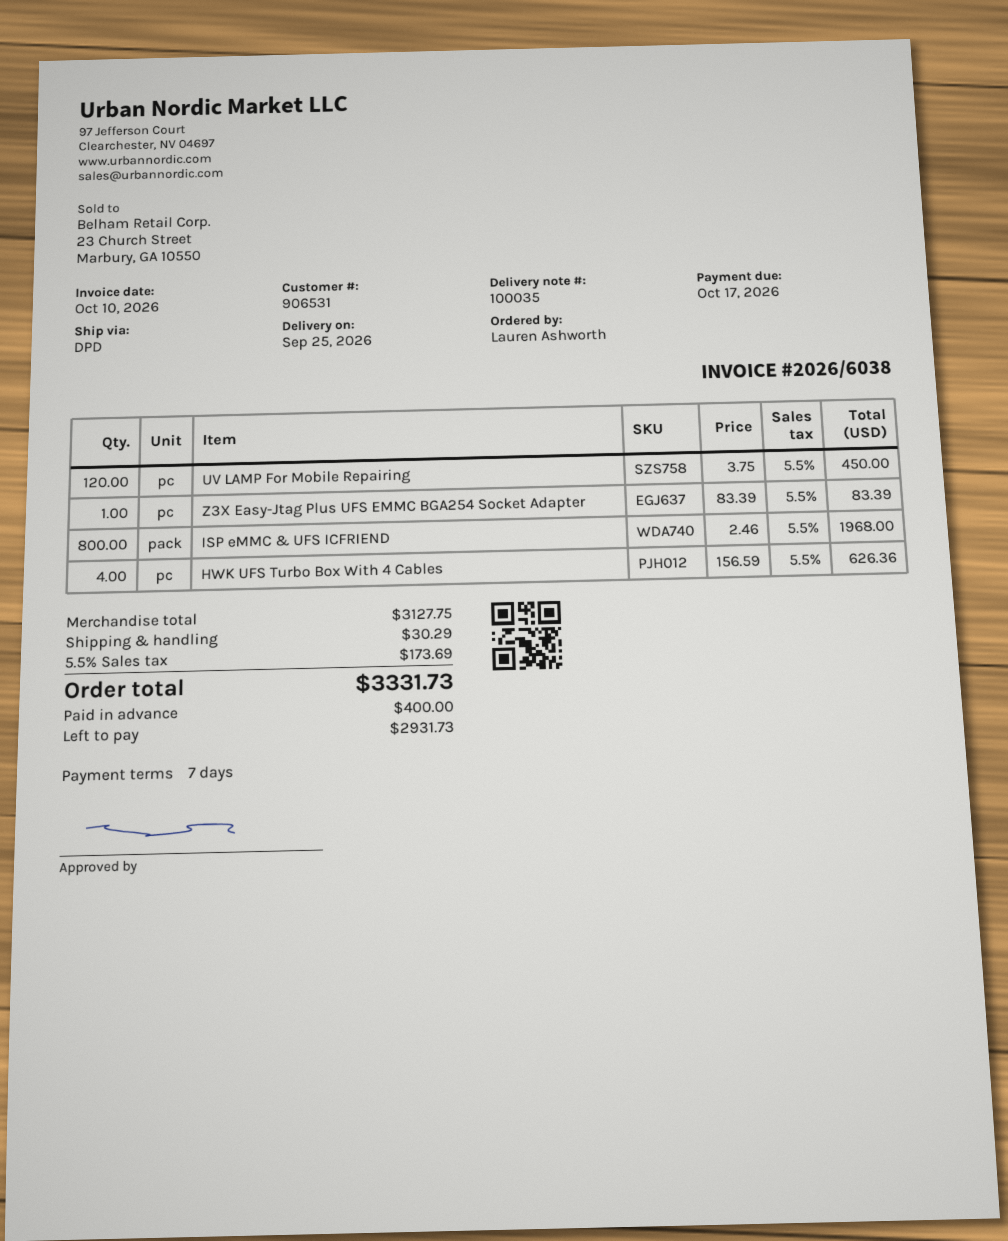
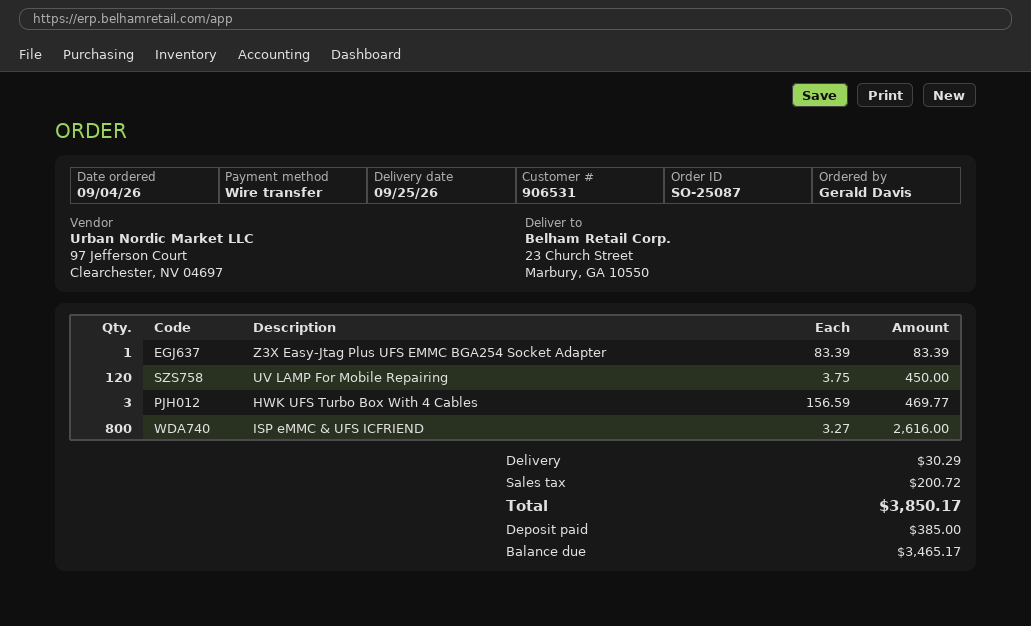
ordered by: Lauren Ashworth -> Gerald Davis
ISP eMMC & UFS ICFRIEND: 800 x 2.46 = 1968.00 -> 800 x 3.27 = 2616.00
HWK UFS Turbo Box With 4 Cables: 4 x 156.59 = 626.36 -> 3 x 156.59 = 469.77
tax: 173.69 -> 200.72
total: 3331.73 -> 3850.17
deposit: 400.00 -> 385.00
balance: 2931.73 -> 3465.17

